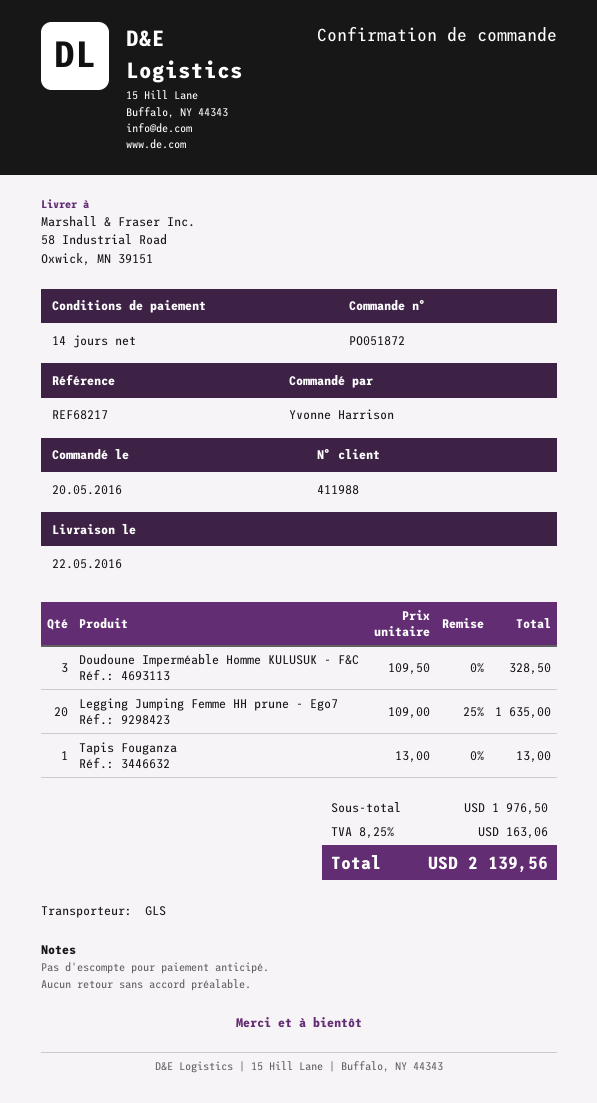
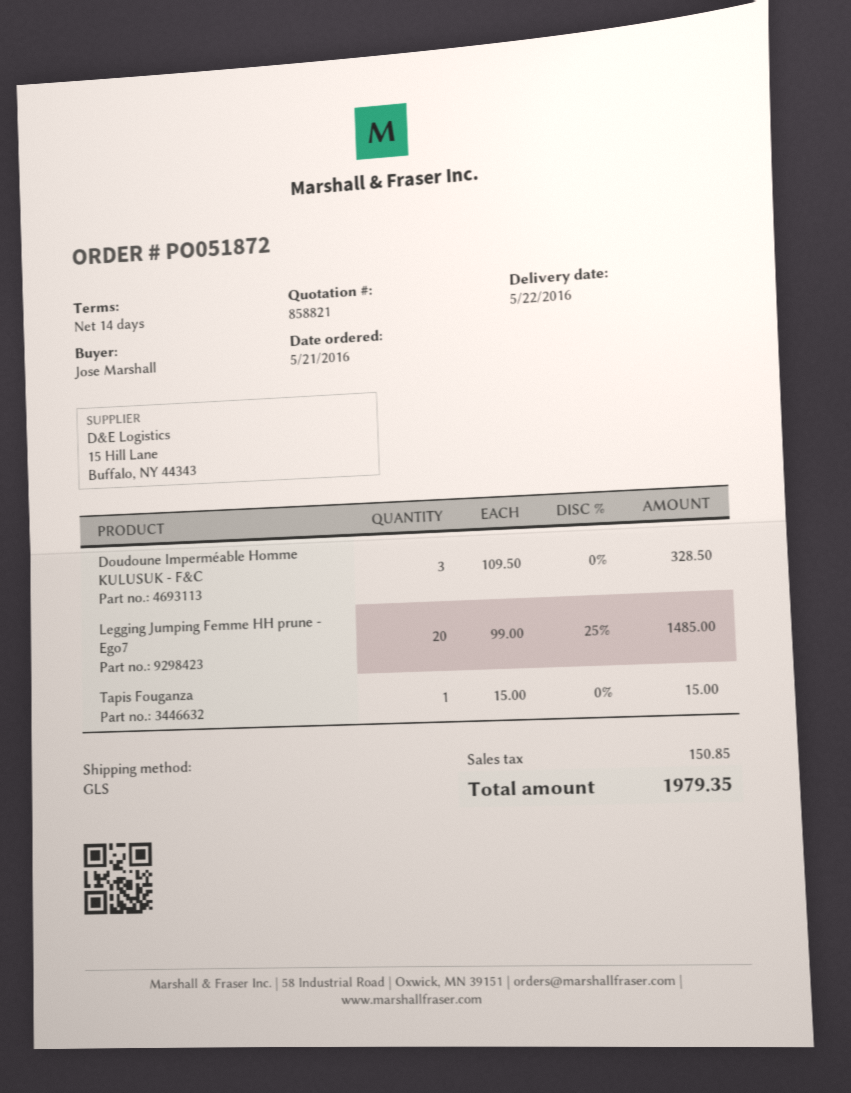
order date: 2016-05-20 -> 2016-05-21
ordered by: Yvonne Harrison -> Jose Marshall
Legging Jumping Femme HH prune - Ego7: 20 x 109.00 - 25% = 1635.00 -> 20 x 99.00 - 25% = 1485.00
Tapis Fouganza: 1 x 13.00 = 13.00 -> 1 x 15.00 = 15.00
tax: 163.06 -> 150.85
total: 2139.56 -> 1979.35

